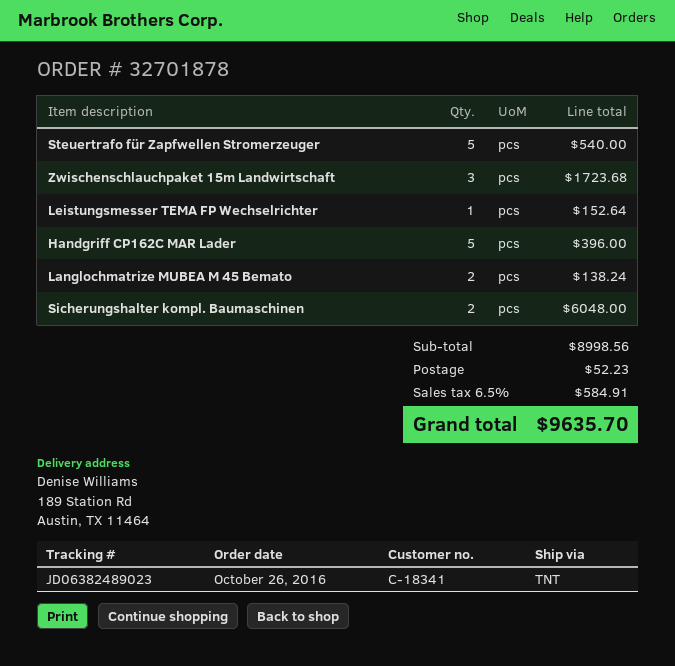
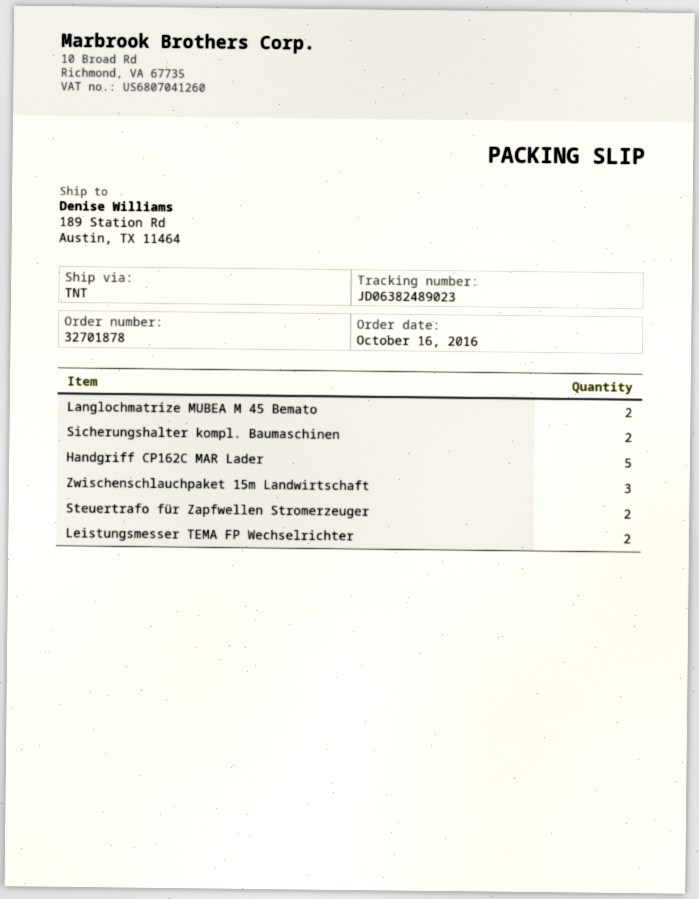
order date: 2016-10-26 -> 2016-10-16
Steuertrafo für Zapfwellen Stromerzeuger: 5 -> 2
Leistungsmesser TEMA FP Wechselrichter: 1 -> 2

